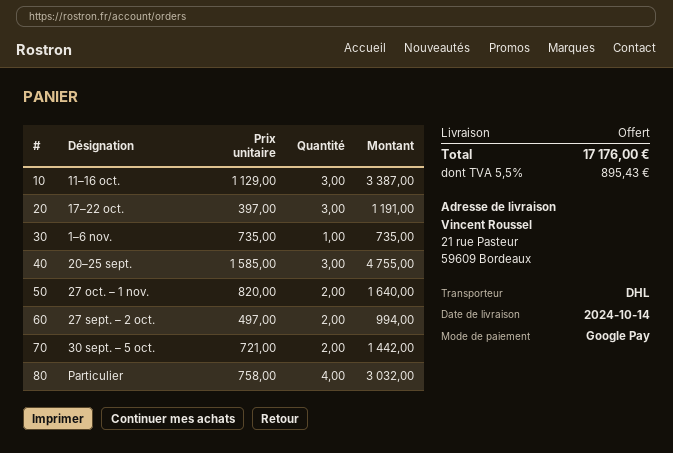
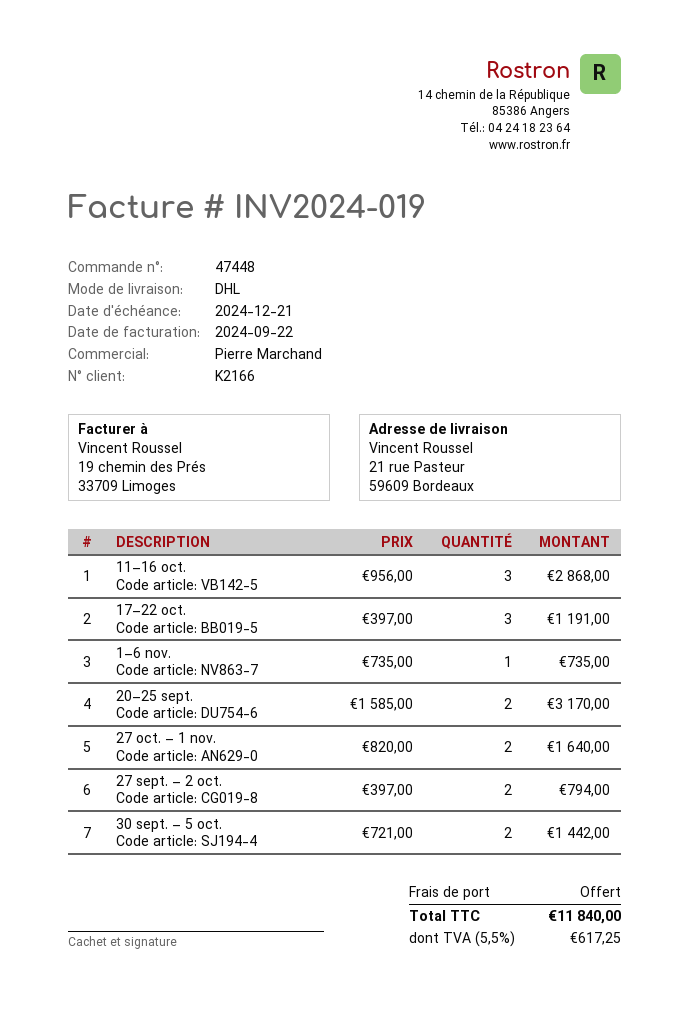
11–16 oct.: 3 x 1129.00 = 3387.00 -> 3 x 956.00 = 2868.00
20–25 sept.: 3 x 1585.00 = 4755.00 -> 2 x 1585.00 = 3170.00
27 sept. – 2 oct.: 2 x 497.00 = 994.00 -> 2 x 397.00 = 794.00
Particulier: 4 x 758.00 = 3032.00 -> none
tax: 5.5% = 895.43 -> 5.5% = 617.25
total: 17176.00 -> 11840.00

